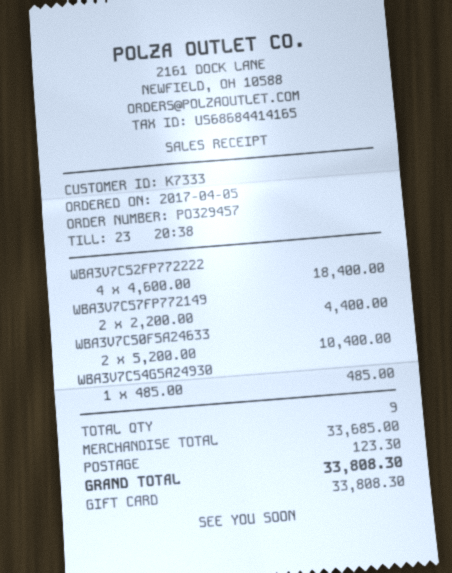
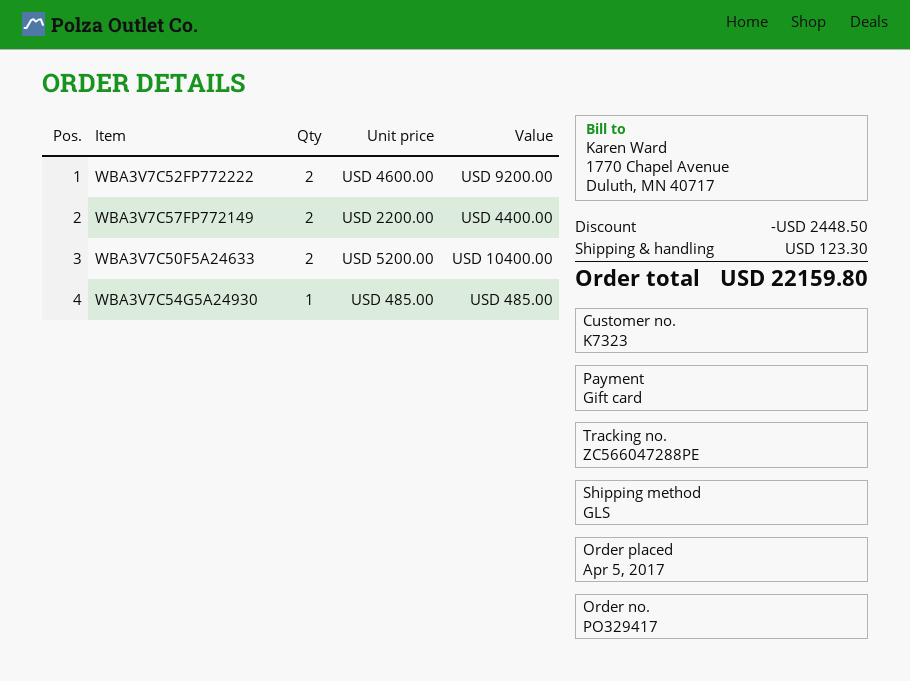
order number: PO329457 -> PO329417
customer number: K7333 -> K7323
WBA3V7C52FP772222: 4 x 4600.00 = 18400.00 -> 2 x 4600.00 = 9200.00
discount: none -> 2448.50
total: 33808.30 -> 22159.80

